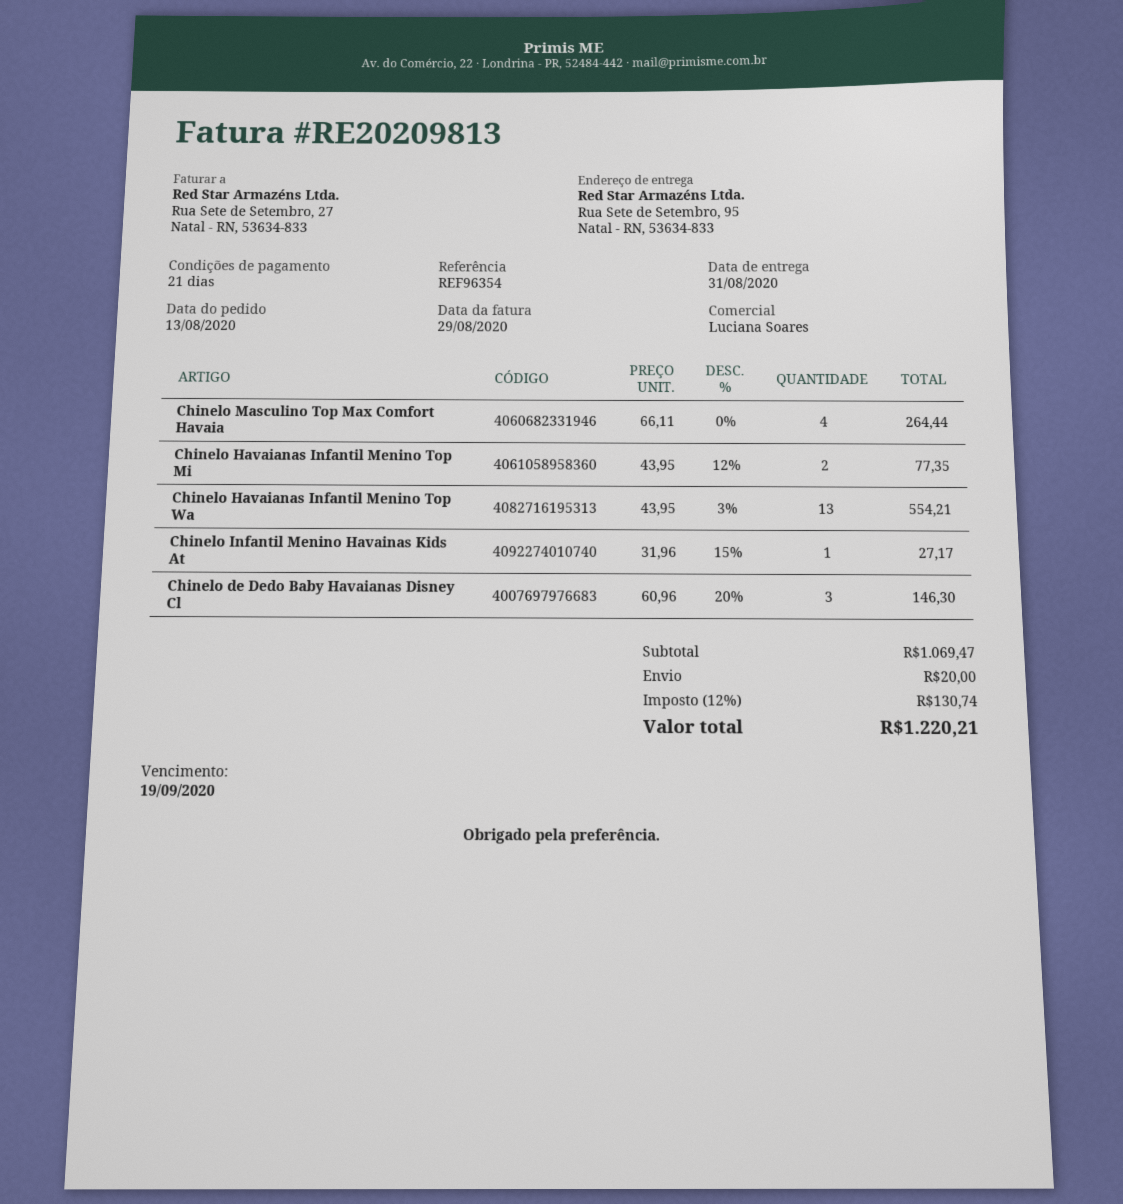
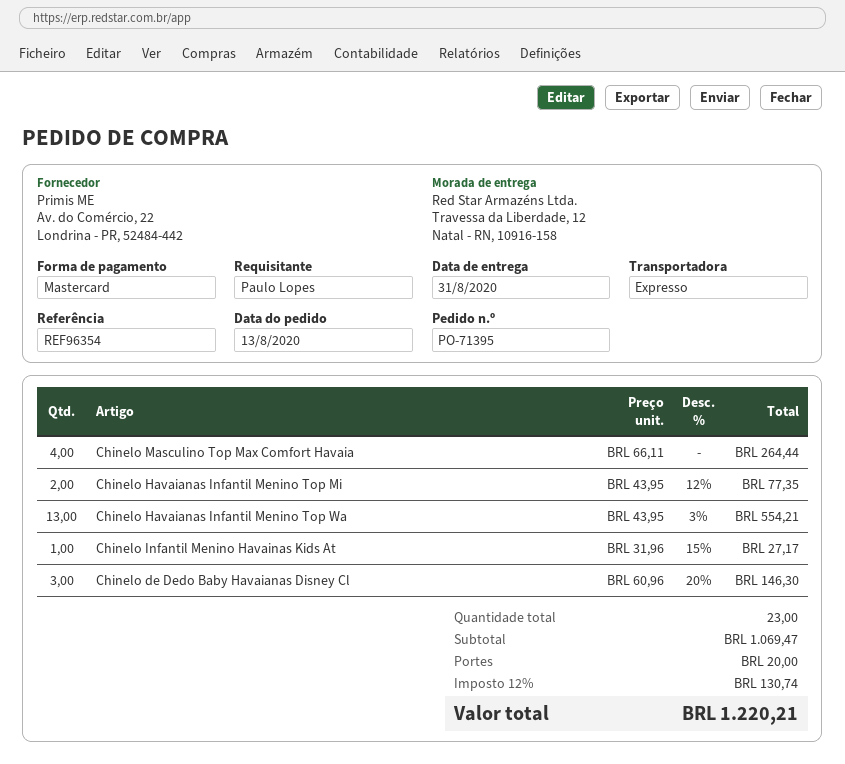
ship to: Rua Sete de Setembro, 95, Natal - RN, 53634-833 -> Travessa da Liberdade, 12, Natal - RN, 10916-158

